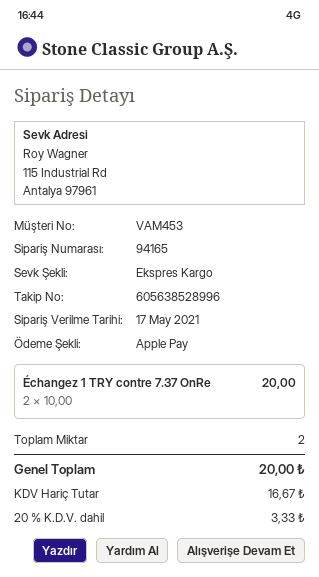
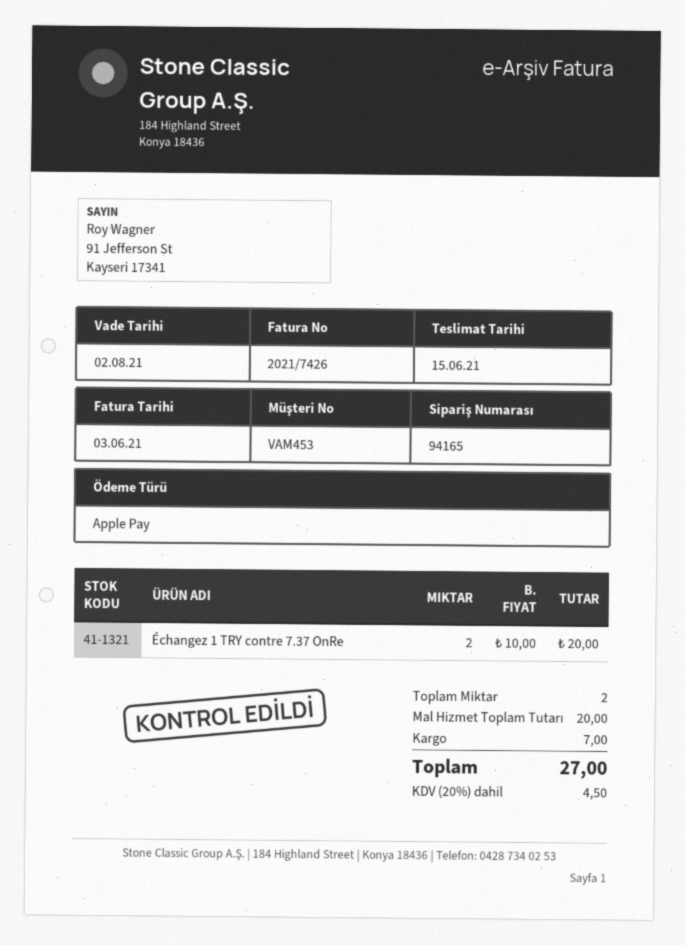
shipping: none -> 7.00
tax: 20% = 3.33 -> 20% = 4.50
total: 20.00 -> 27.00

